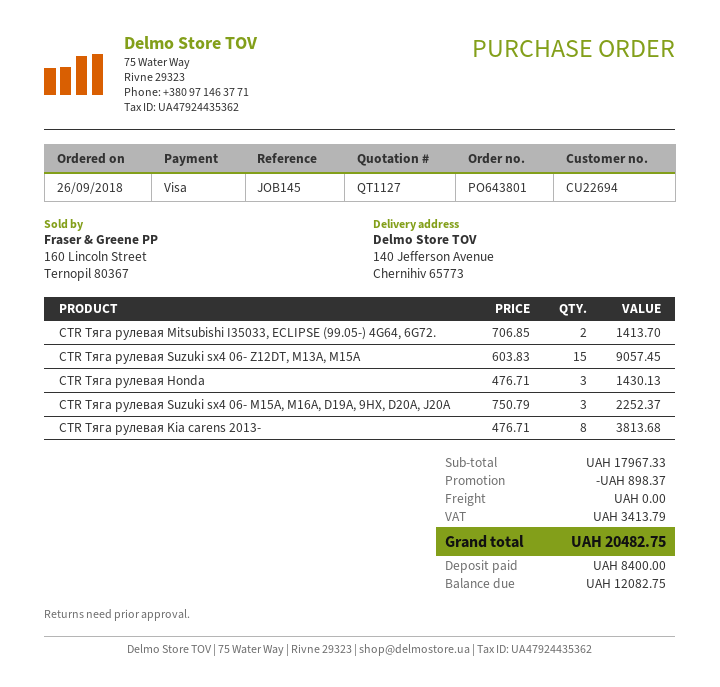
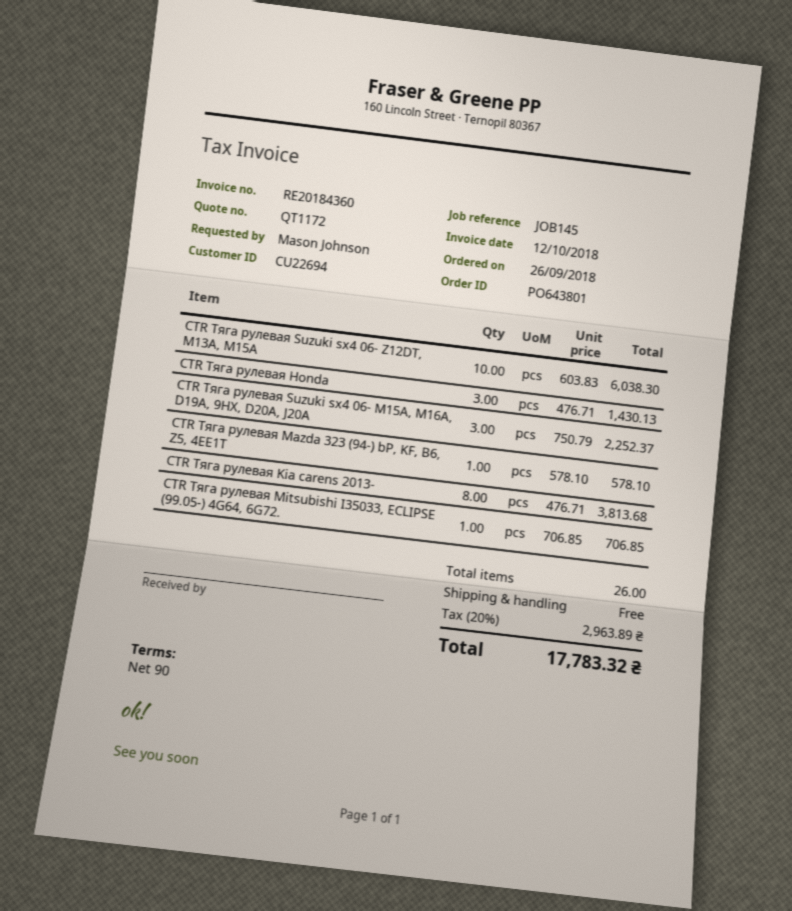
quote number: QT1127 -> QT1172
CTR Тяга рулевая Mitsubishi I35033, ECLIPSE (99.05-) 4G64, 6G72.: 2 x 706.85 = 1413.70 -> 1 x 706.85 = 706.85
CTR Тяга рулевая Suzuki sx4 06- Z12DT, M13A, M15A: 15 x 603.83 = 9057.45 -> 10 x 603.83 = 6038.30
CTR Тяга рулевая Mazda 323 (94-) bP, KF, B6, Z5, 4EE1T: none -> 1 x 578.10 = 578.10
discount: 898.37 -> none
tax: 3413.79 -> 2963.89
total: 20482.75 -> 17783.32

